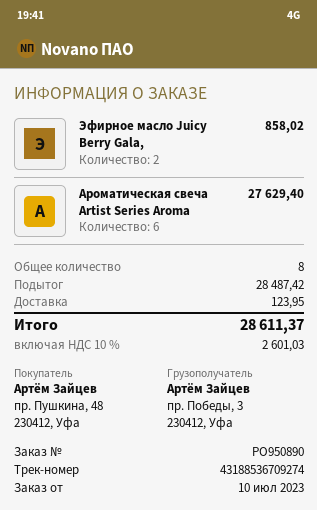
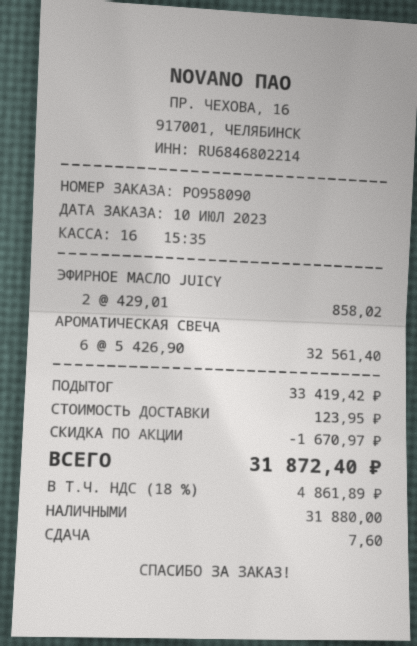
order number: PO950890 -> PO958090
Ароматическая свеча Artist Series Aroma: 6 for 27629.40 -> 6 for 32561.40
subtotal: 28487.42 -> 33419.42
discount: none -> 1670.97
tax: 10% = 2601.03 -> 18% = 4861.89
total: 28611.37 -> 31872.40

